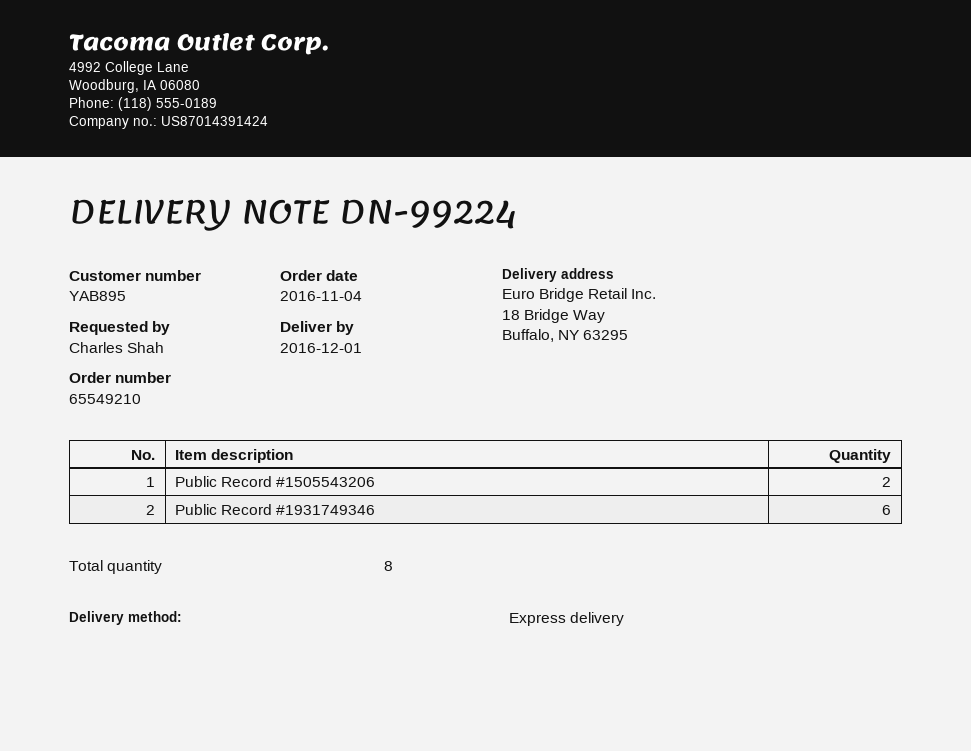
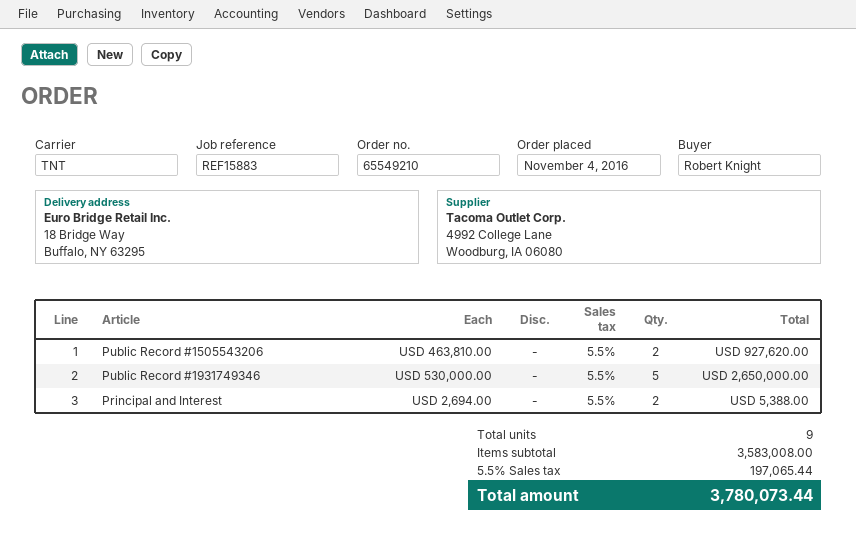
ordered by: Charles Shah -> Robert Knight
shipping method: express -> TNT
Public Record #1931749346: 6 -> 5
Principal and Interest: none -> 2
total quantity: 8 -> 9

